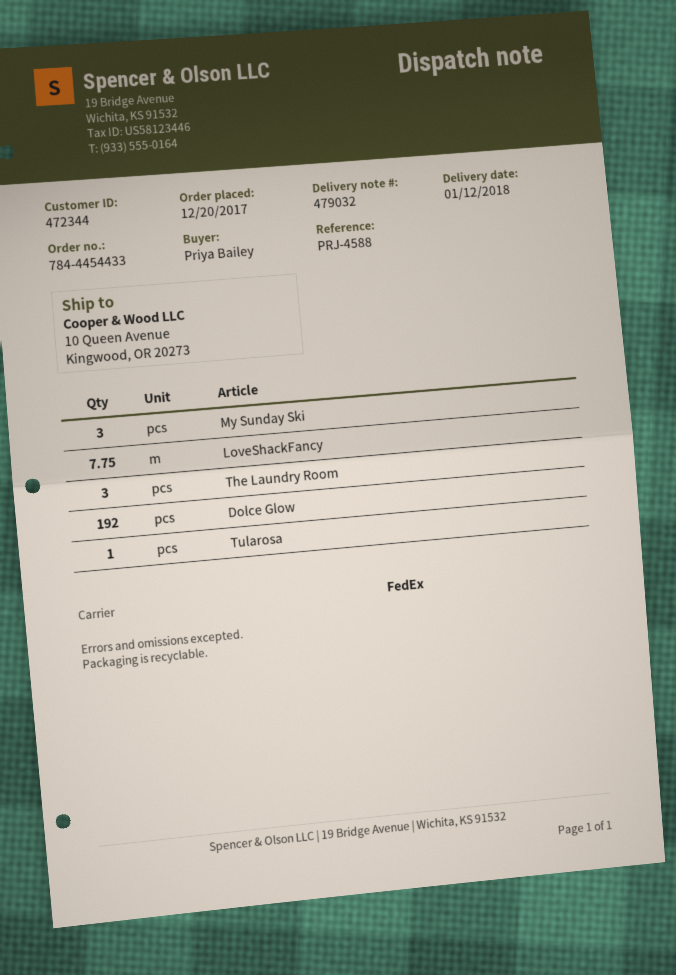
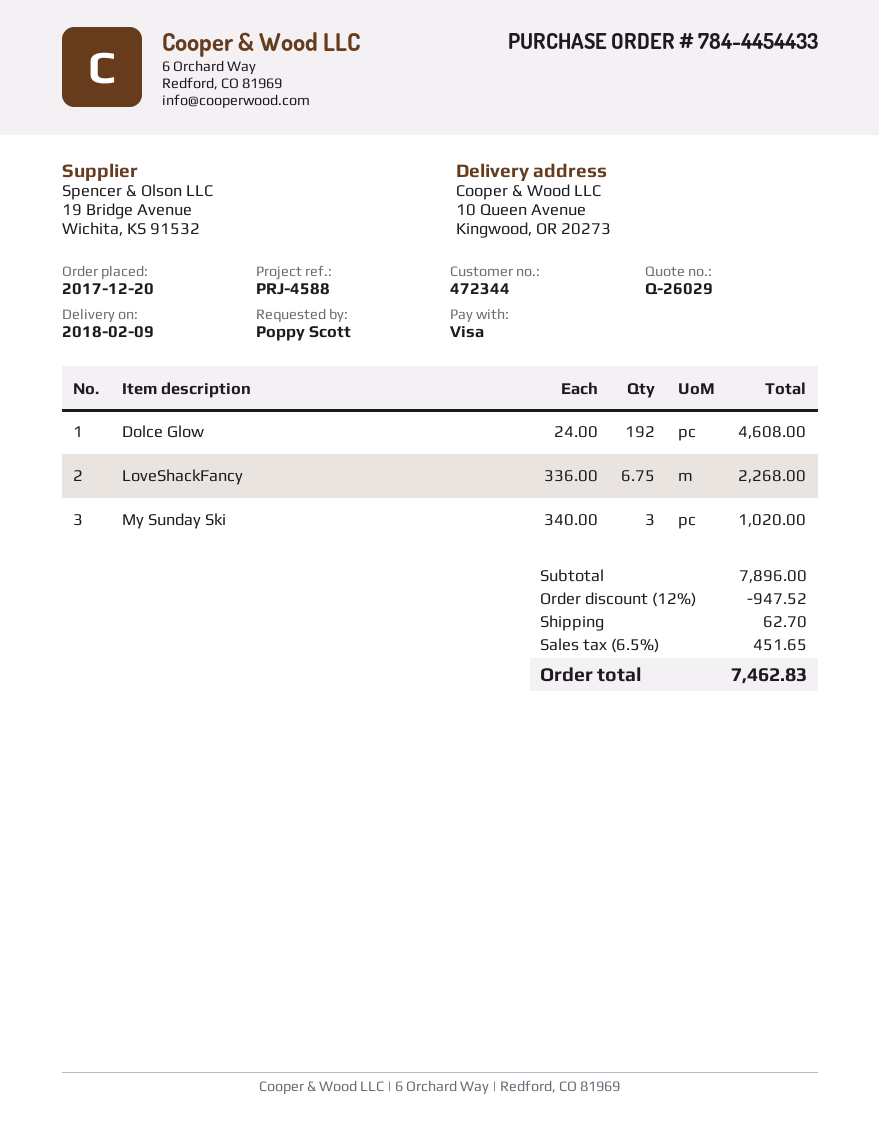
delivery date: 2018-01-12 -> 2018-02-09
ordered by: Priya Bailey -> Poppy Scott
LoveShackFancy: 7.75 -> 6.75
The Laundry Room: 3 -> none
Tularosa: 1 -> none

